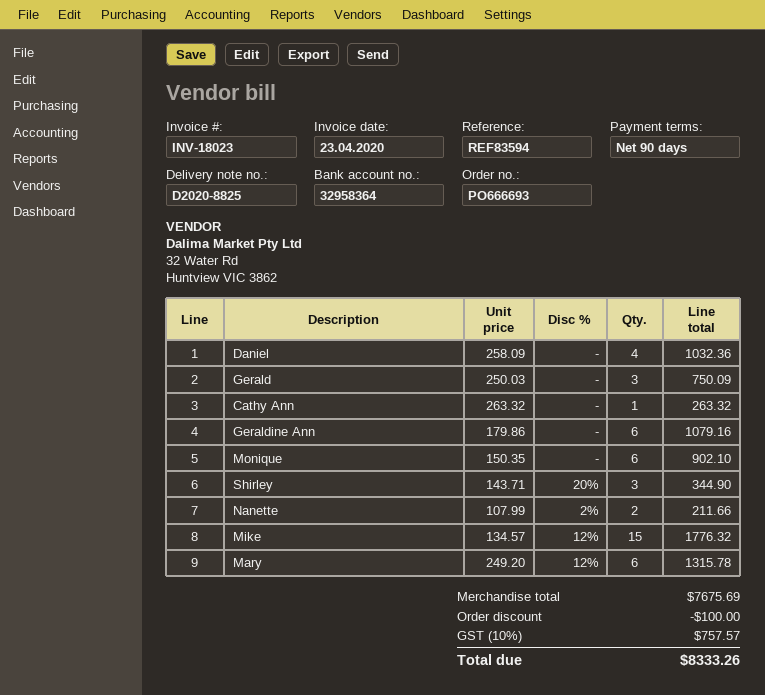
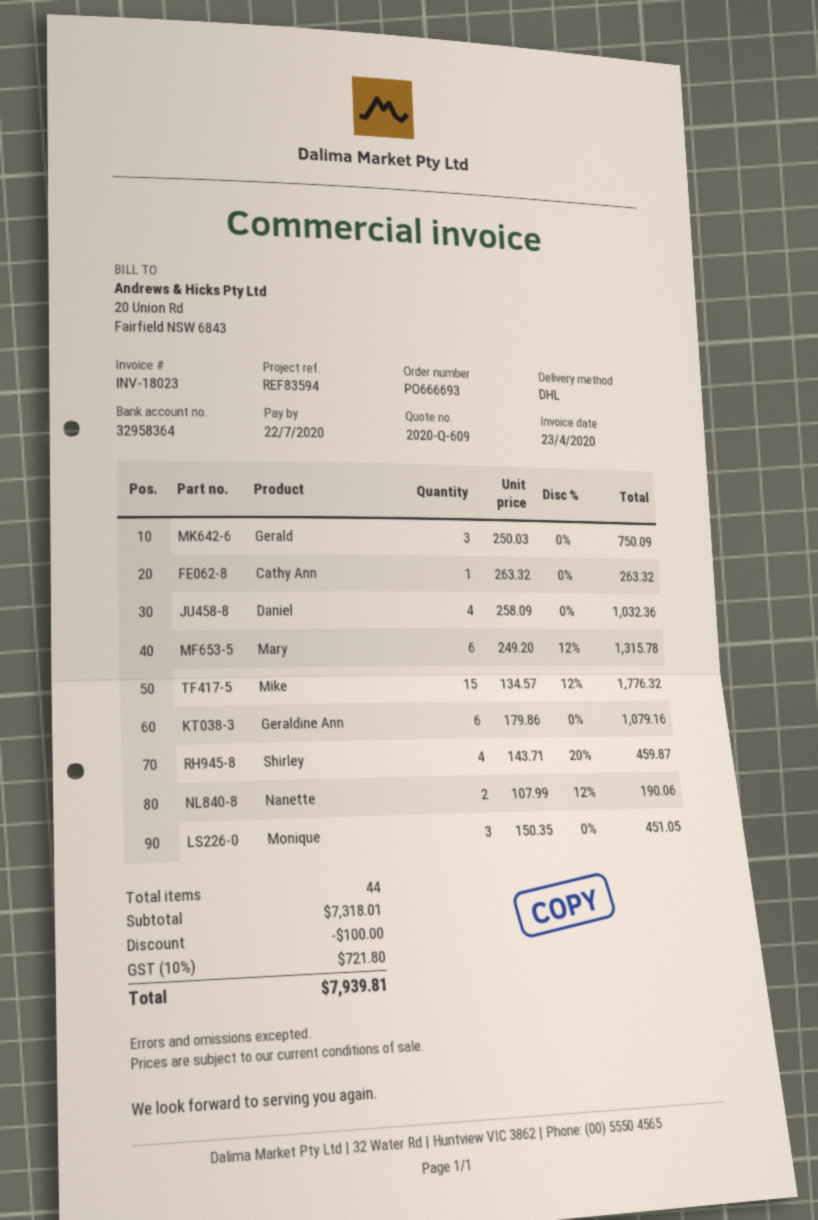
Monique: 6 x 150.35 = 902.10 -> 3 x 150.35 = 451.05
Shirley: 3 x 143.71 - 20% = 344.90 -> 4 x 143.71 - 20% = 459.87
Nanette: 2 x 107.99 - 2% = 211.66 -> 2 x 107.99 - 12% = 190.06
subtotal: 7675.69 -> 7318.01
tax: 10% = 757.57 -> 10% = 721.80
total: 8333.26 -> 7939.81

